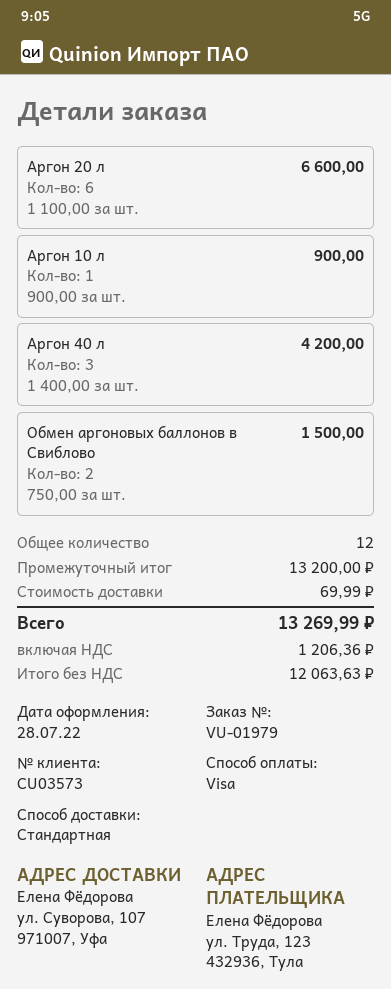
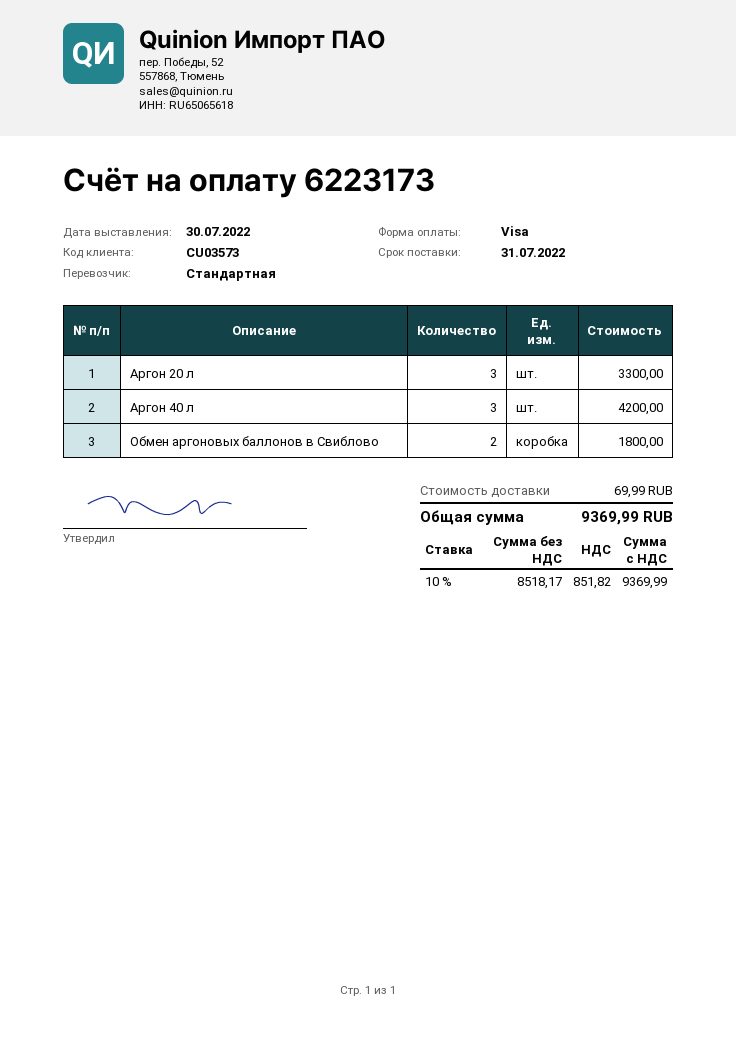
Аргон 20 л: 6 for 6600.00 -> 3 for 3300.00
Аргон 10 л: 1 for 900.00 -> none
Обмен аргоновых баллонов в Свиблово: 2 for 1500.00 -> 2 for 1800.00
net: 12063.63 -> 8518.17
tax: 1206.36 -> 851.82
total: 13269.99 -> 9369.99

